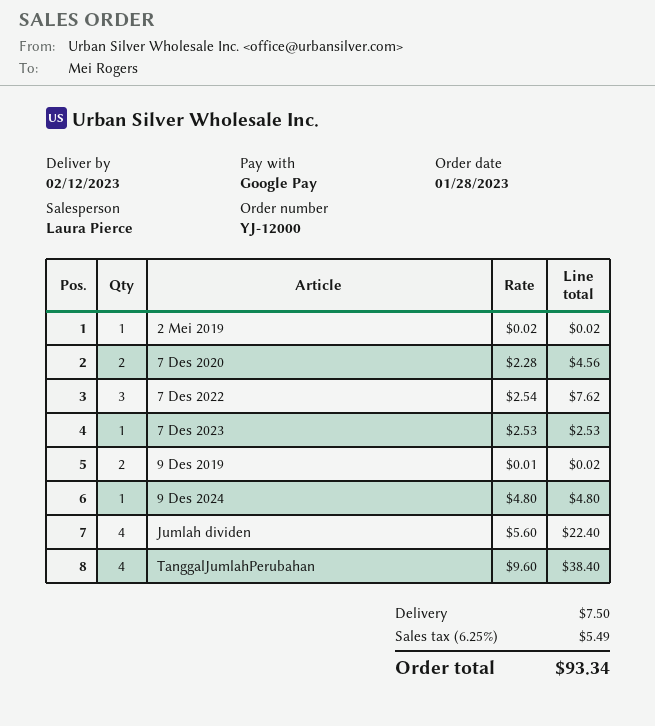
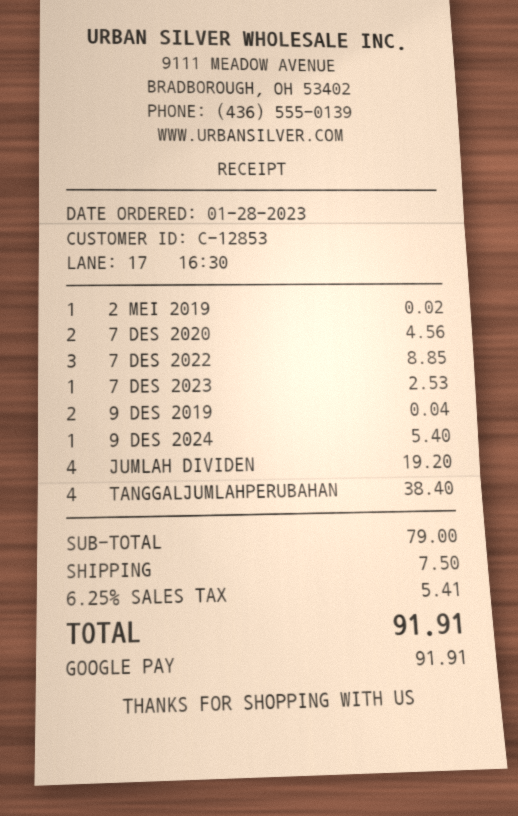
7 Des 2022: 3 for 7.62 -> 3 for 8.85
9 Des 2019: 2 for 0.02 -> 2 for 0.04
9 Des 2024: 1 for 4.80 -> 1 for 5.40
Jumlah dividen: 4 for 22.40 -> 4 for 19.20
tax: 6.25% = 5.49 -> 6.25% = 5.41
total: 93.34 -> 91.91

